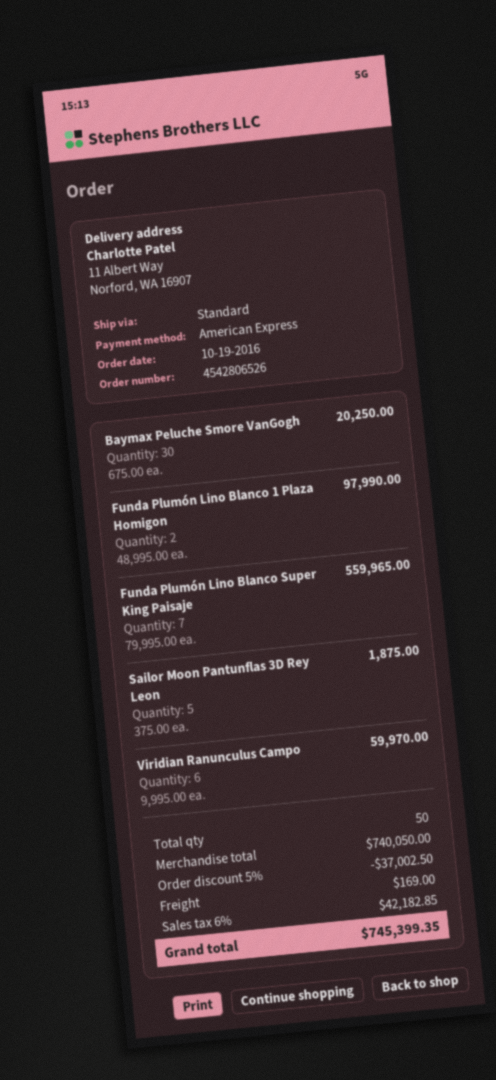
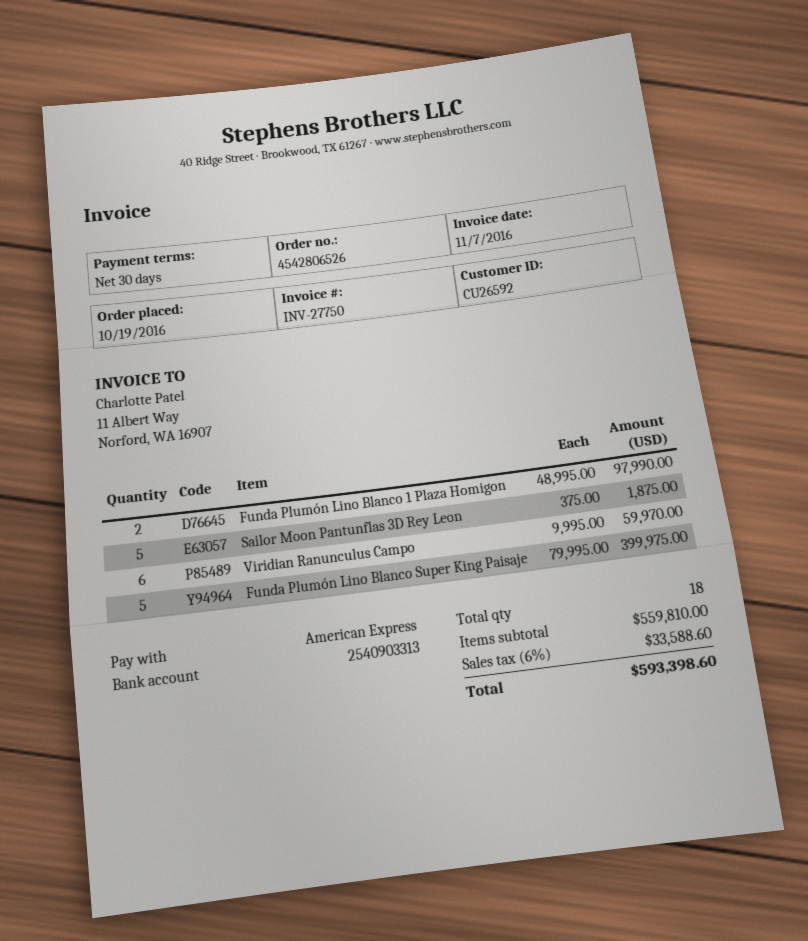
Baymax Peluche Smore VanGogh: 30 x 675.00 = 20250.00 -> none
Funda Plumón Lino Blanco Super King Paisaje: 7 x 79995.00 = 559965.00 -> 5 x 79995.00 = 399975.00
total quantity: 50 -> 18
subtotal: 740050.00 -> 559810.00
discount: 5% = 37002.50 -> none
shipping: 169.00 -> none
tax: 6% = 42182.85 -> 6% = 33588.60
total: 745399.35 -> 593398.60

